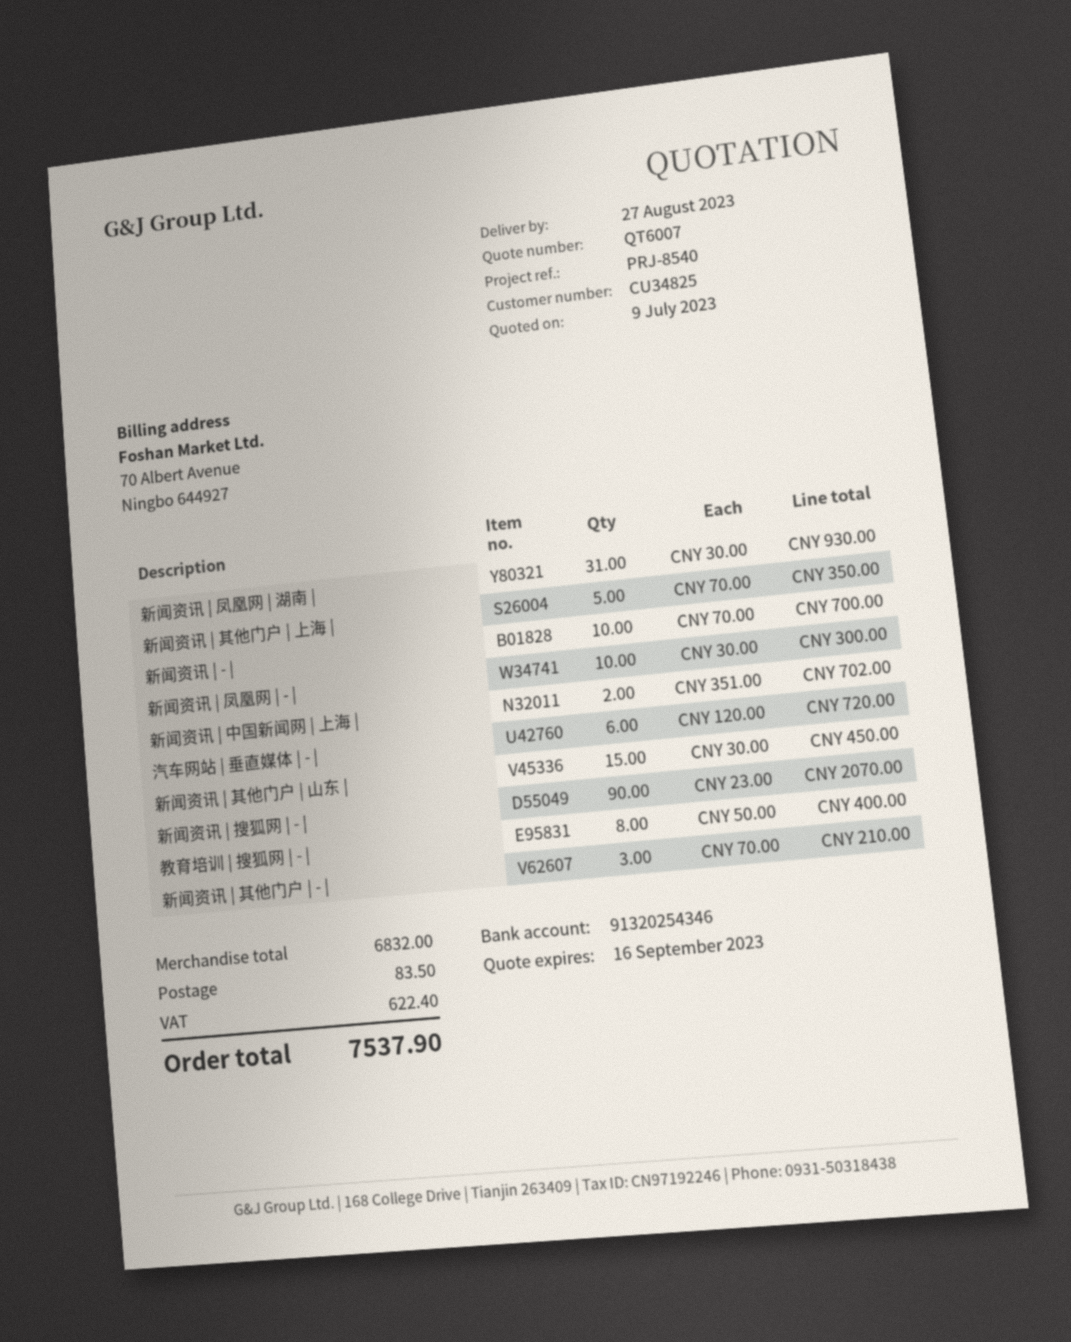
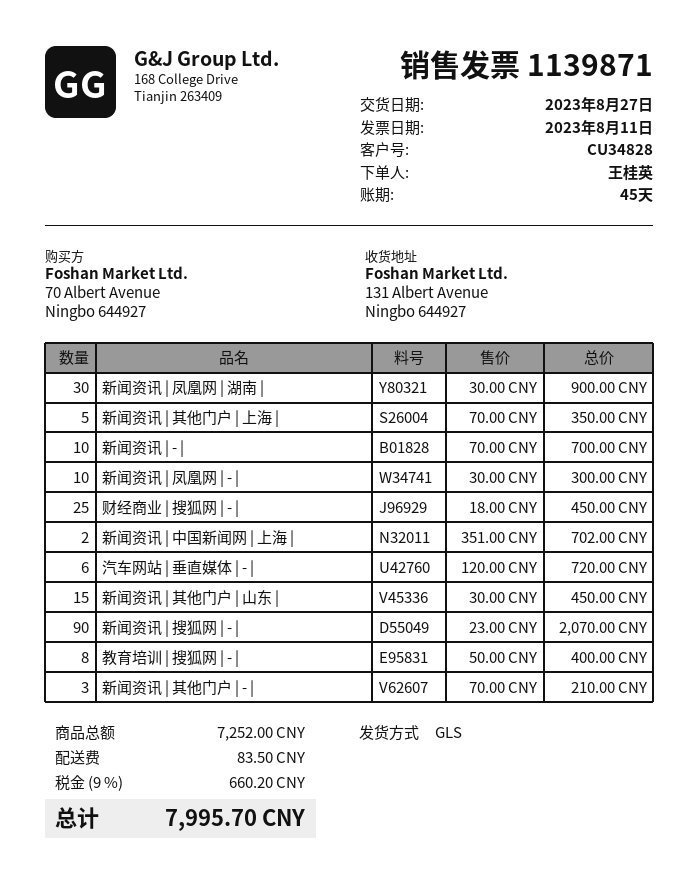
customer number: CU34825 -> CU34828
新闻资讯 | 凤凰网 | 湖南 |: 31 x 30.00 = 930.00 -> 30 x 30.00 = 900.00
财经商业 | 搜狐网 | - |: none -> 25 x 18.00 = 450.00
subtotal: 6832.00 -> 7252.00
tax: 622.40 -> 660.20
total: 7537.90 -> 7995.70

